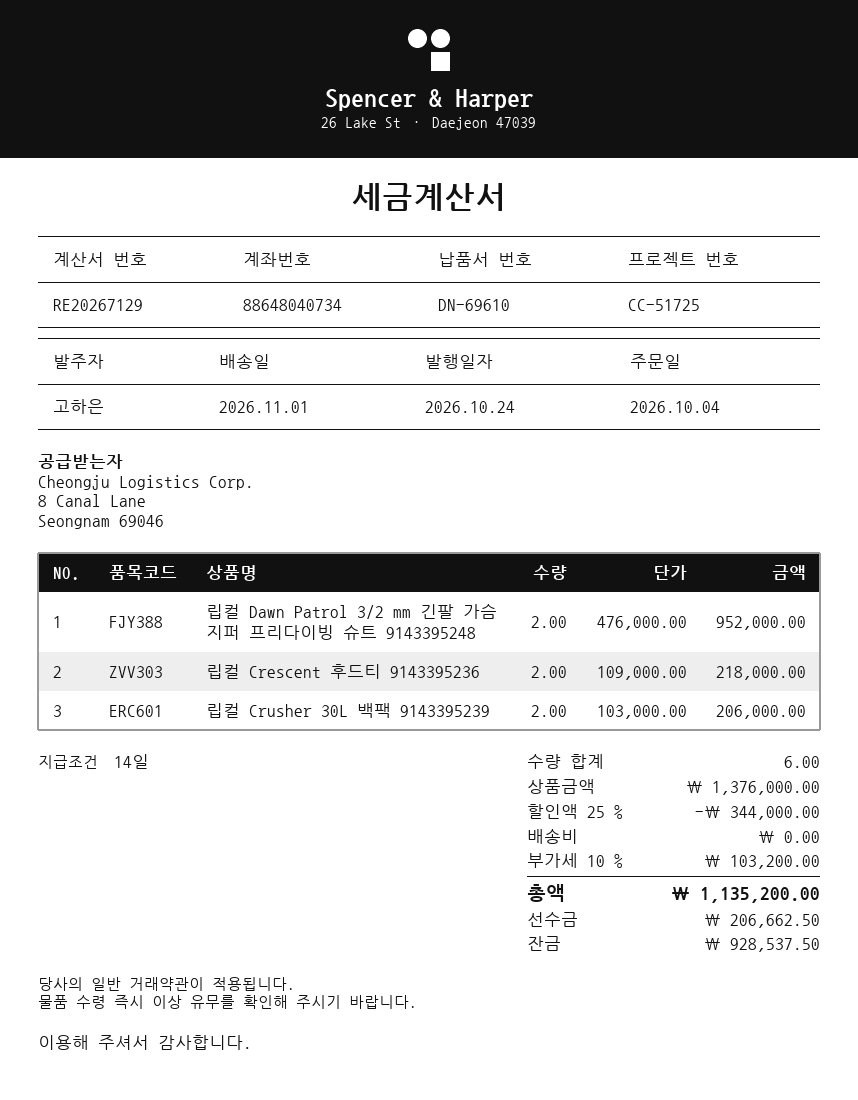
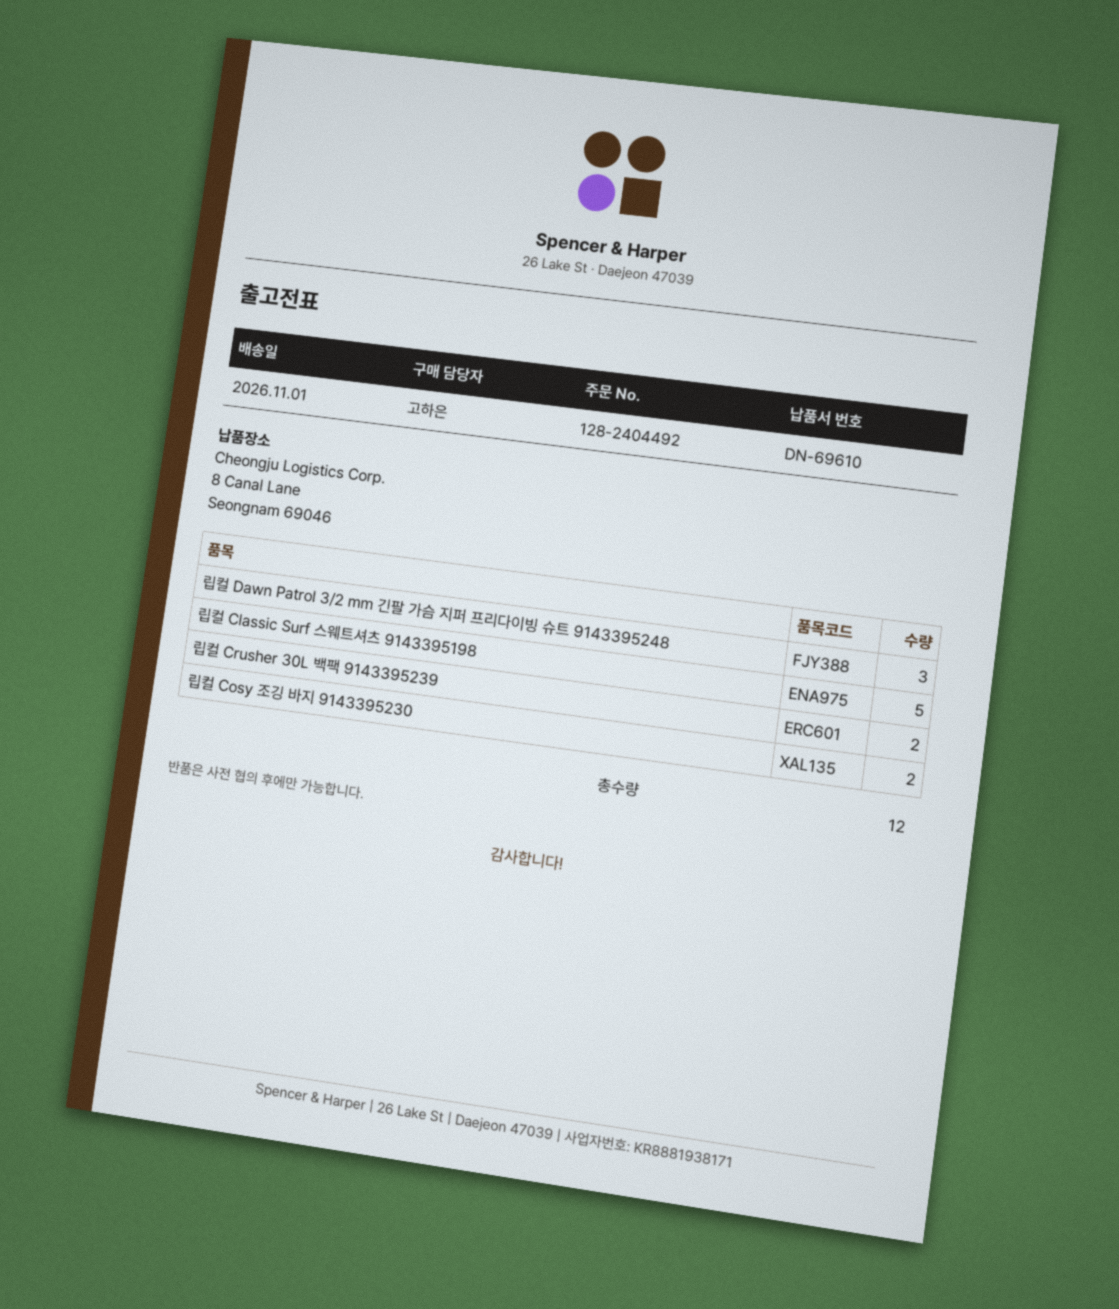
립컬 Dawn Patrol 3/2 mm 긴팔 가슴 지퍼 프리다이빙 슈트 9143395248: 2 -> 3
립컬 Crescent 후드티 9143395236: 2 -> none
립컬 Classic Surf 스웨트셔츠 9143395198: none -> 5
립컬 Cosy 조깅 바지 9143395230: none -> 2
total quantity: 6 -> 12

